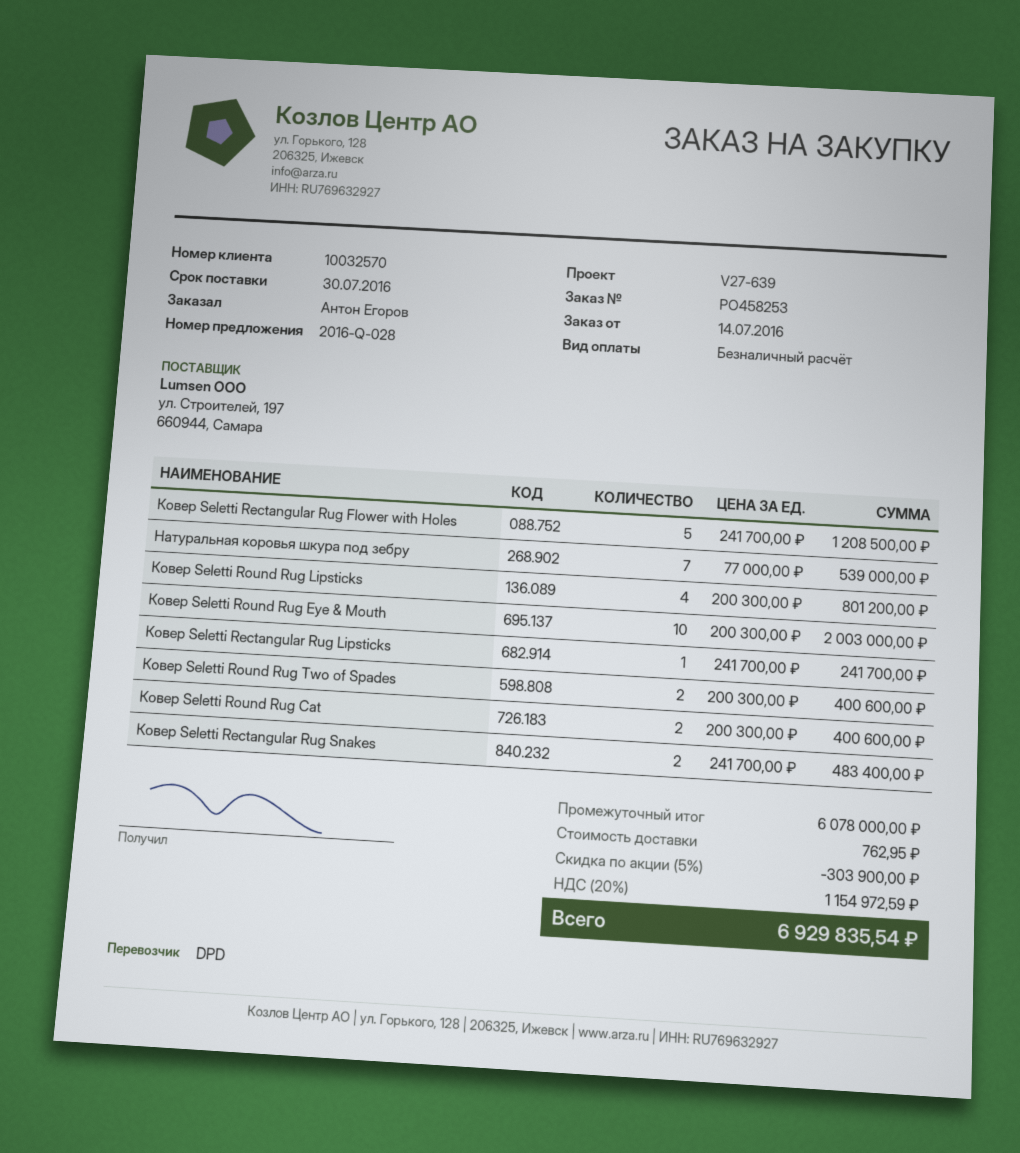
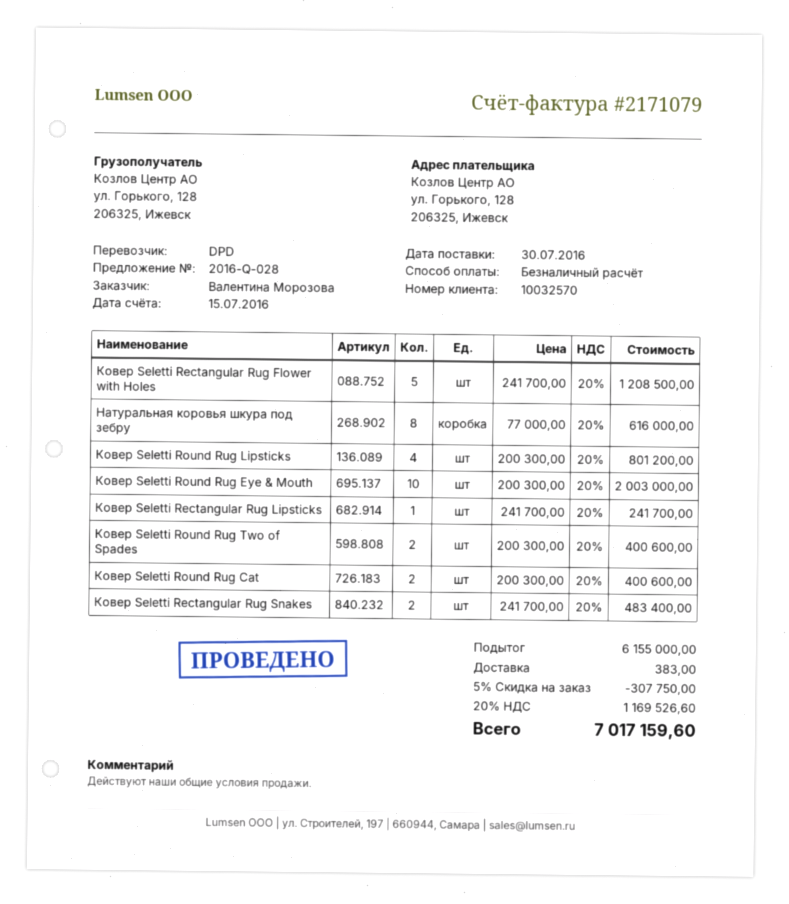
ordered by: Антон Егоров -> Валентина Морозова
Натуральная коровья шкура под зебру: 7 x 77000.00 = 539000.00 -> 8 x 77000.00 = 616000.00
subtotal: 6078000.00 -> 6155000.00
discount: 5% = 303900.00 -> 5% = 307750.00
shipping: 762.95 -> 383.00
tax: 20% = 1154972.59 -> 20% = 1169526.60
total: 6929835.54 -> 7017159.60

